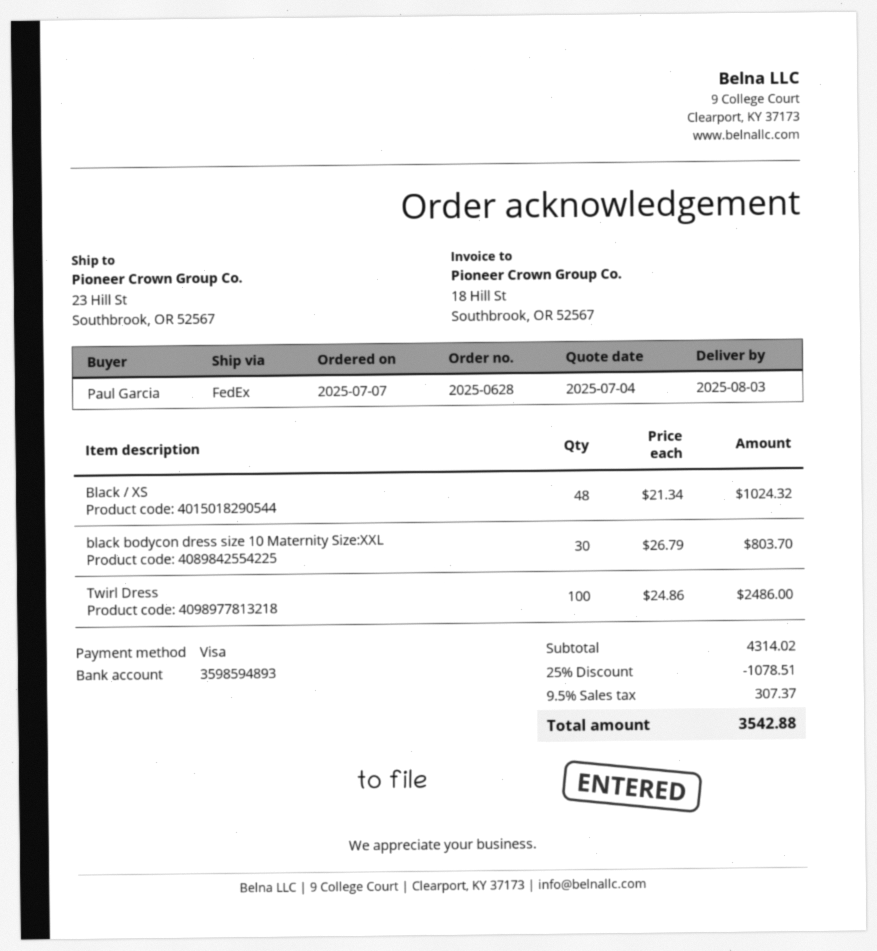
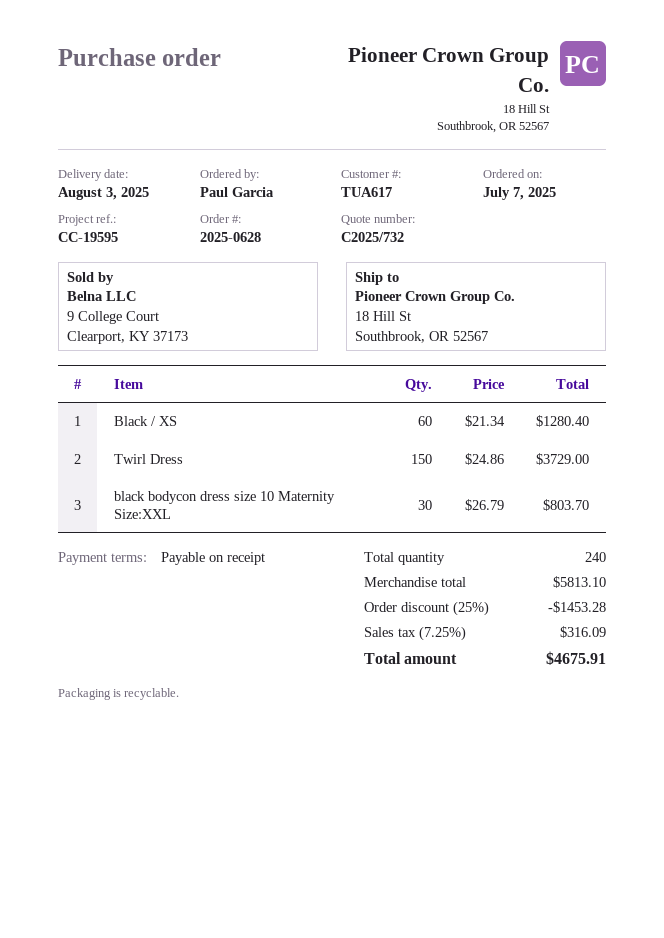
ship to: 23 Hill St, Southbrook, OR 52567 -> 18 Hill St, Southbrook, OR 52567
Black / XS: 48 x 21.34 = 1024.32 -> 60 x 21.34 = 1280.40
Twirl Dress: 100 x 24.86 = 2486.00 -> 150 x 24.86 = 3729.00
subtotal: 4314.02 -> 5813.10
discount: 25% = 1078.51 -> 25% = 1453.28
tax: 9.5% = 307.37 -> 7.25% = 316.09
total: 3542.88 -> 4675.91

